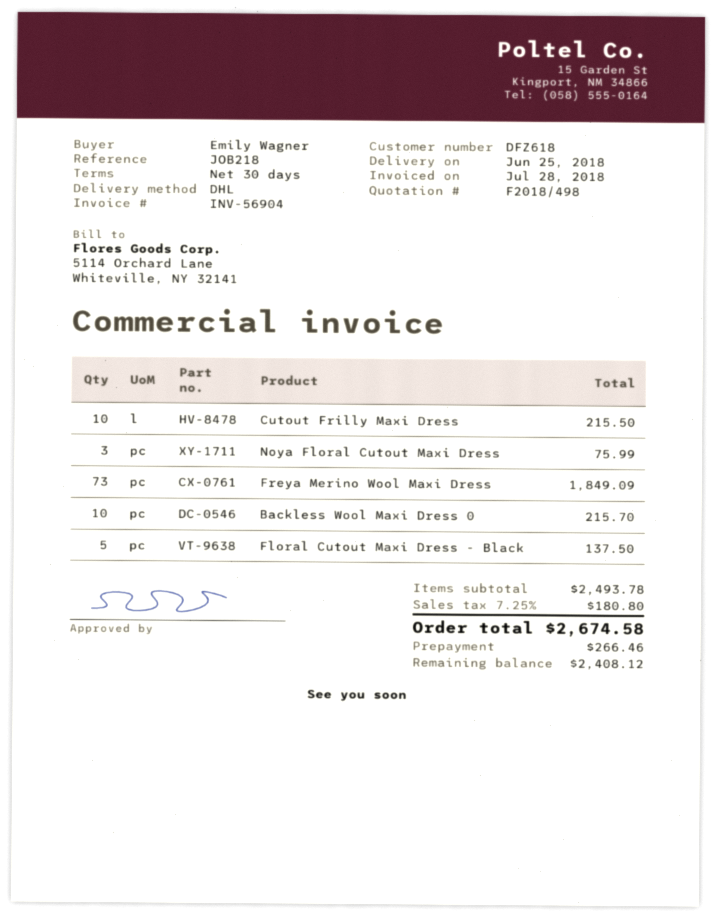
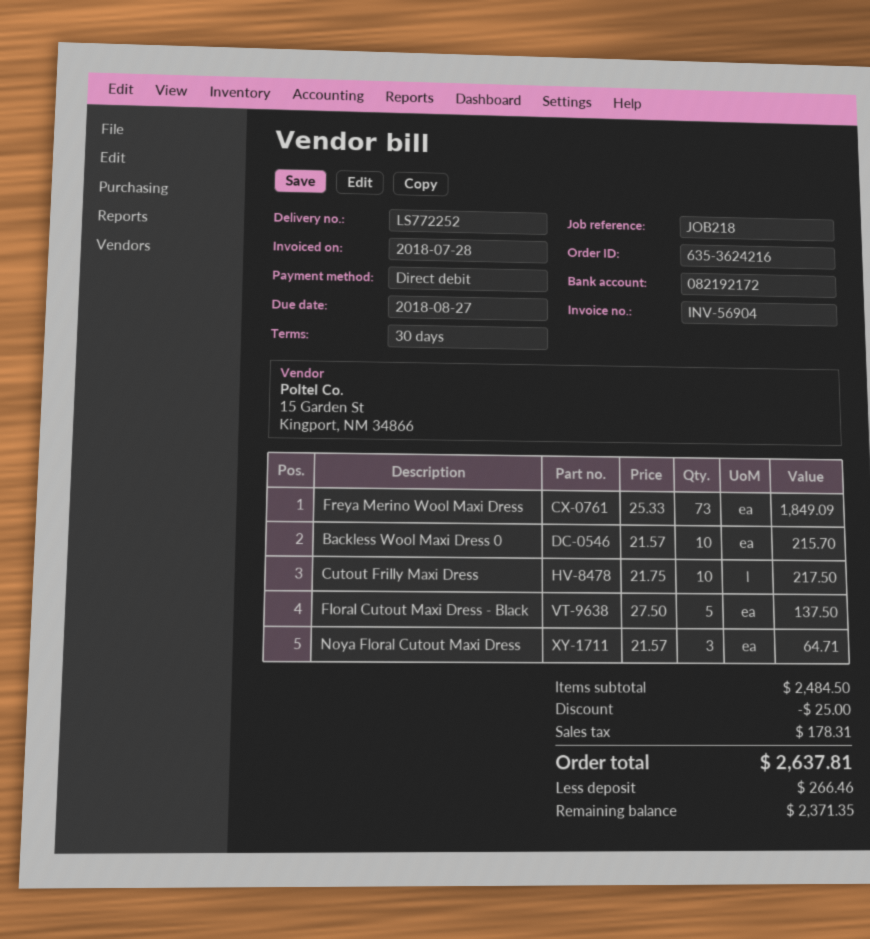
Cutout Frilly Maxi Dress: 10 for 215.50 -> 10 for 217.50
Noya Floral Cutout Maxi Dress: 3 for 75.99 -> 3 for 64.71
subtotal: 2493.78 -> 2484.50
discount: none -> 25.00
tax: 180.80 -> 178.31
total: 2674.58 -> 2637.81
balance: 2408.12 -> 2371.35

